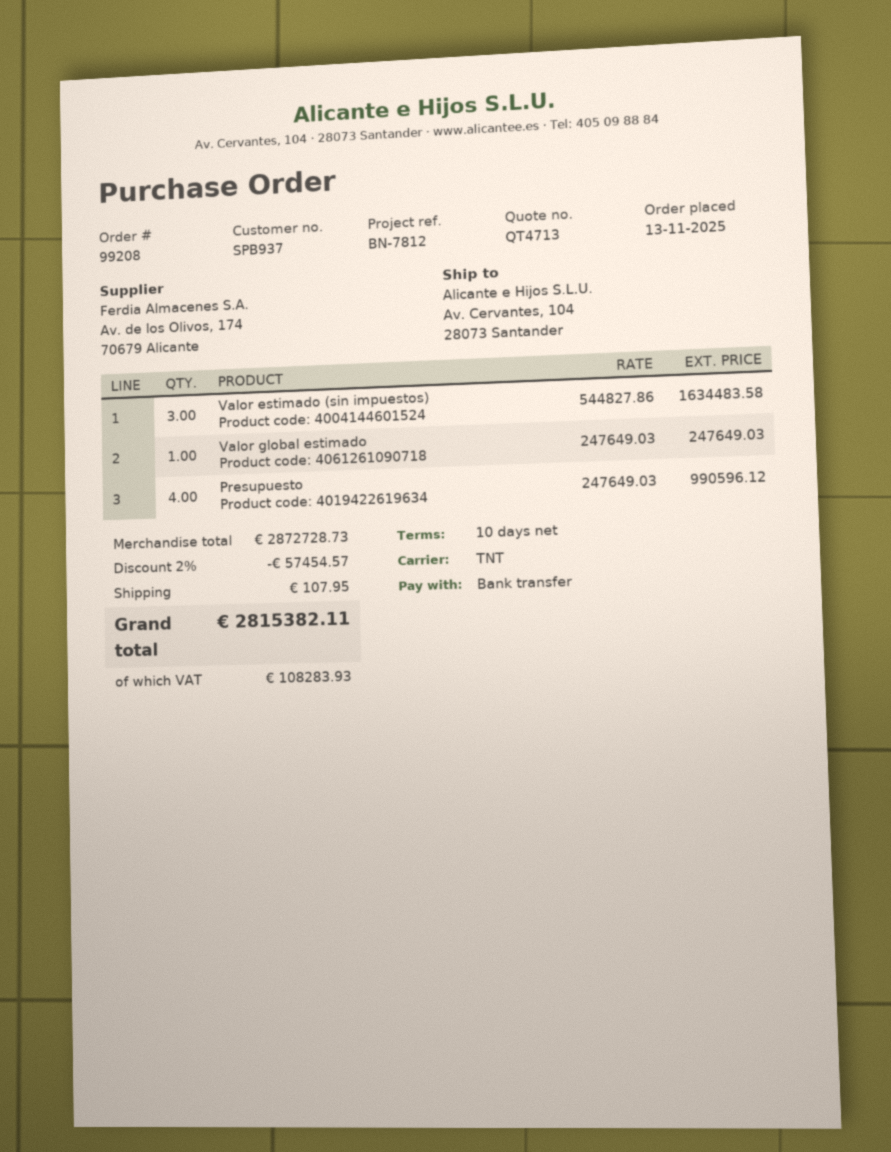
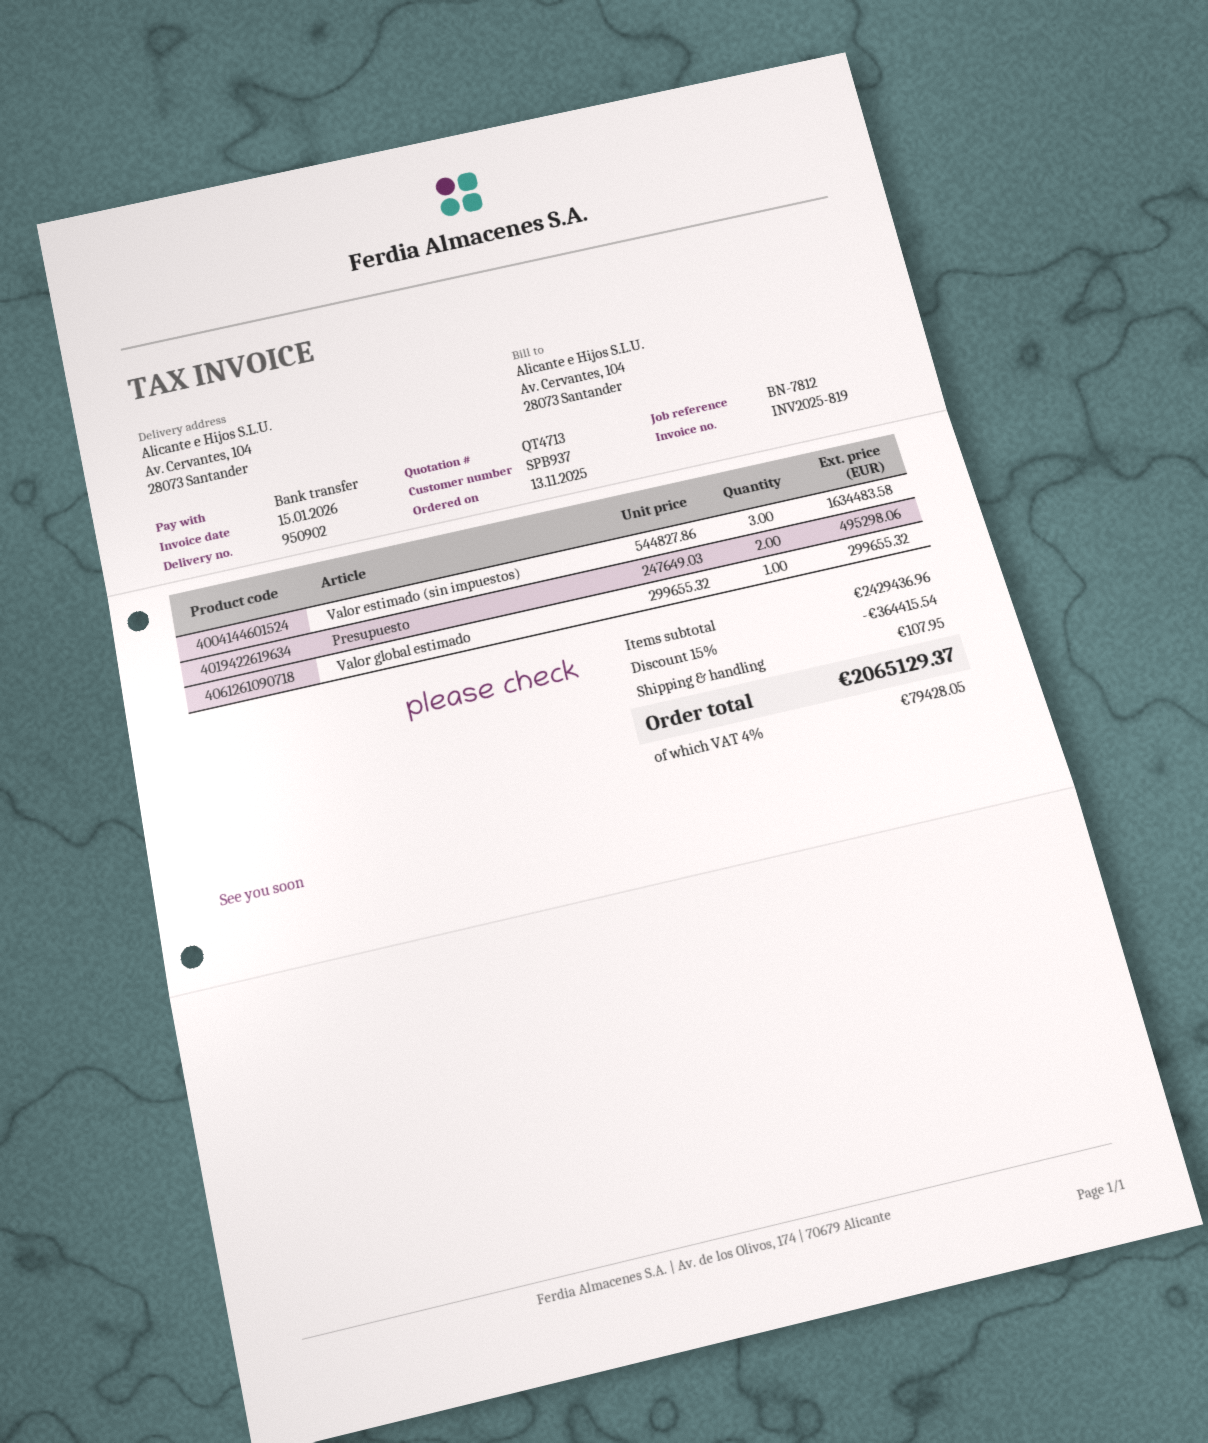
Valor global estimado: 1 x 247649.03 = 247649.03 -> 1 x 299655.32 = 299655.32
Presupuesto: 4 x 247649.03 = 990596.12 -> 2 x 247649.03 = 495298.06
subtotal: 2872728.73 -> 2429436.96
discount: 2% = 57454.57 -> 15% = 364415.54
tax: 108283.93 -> 79428.05
total: 2815382.11 -> 2065129.37

